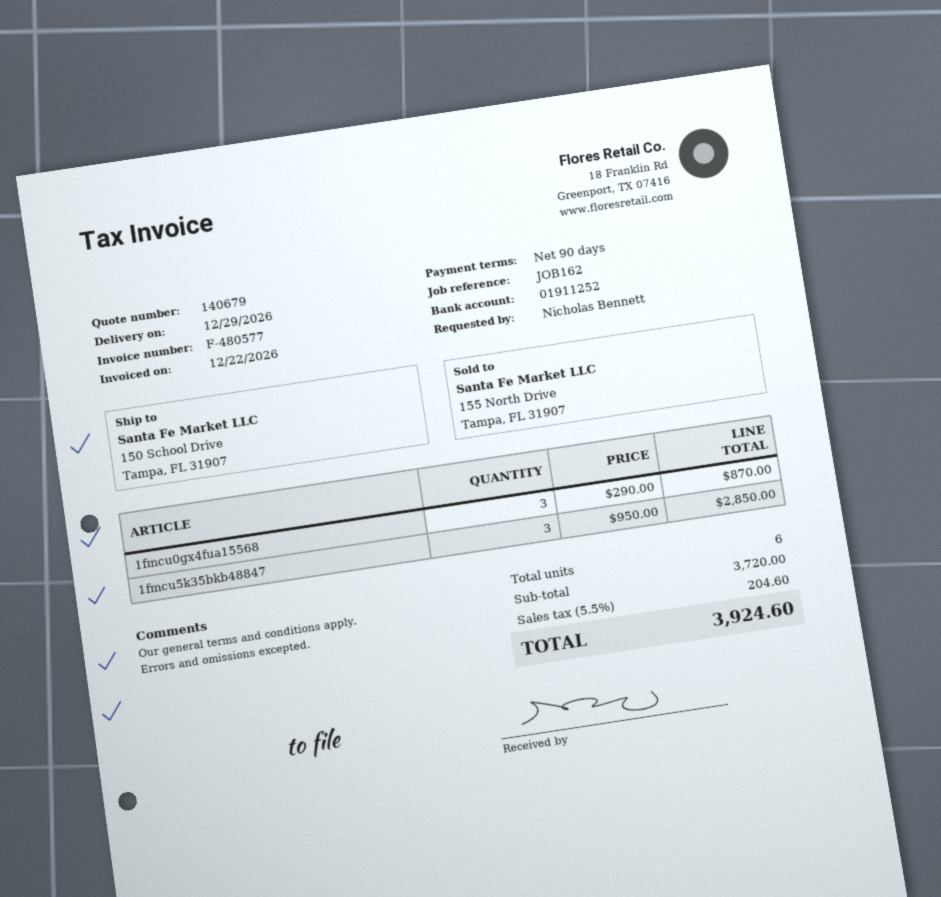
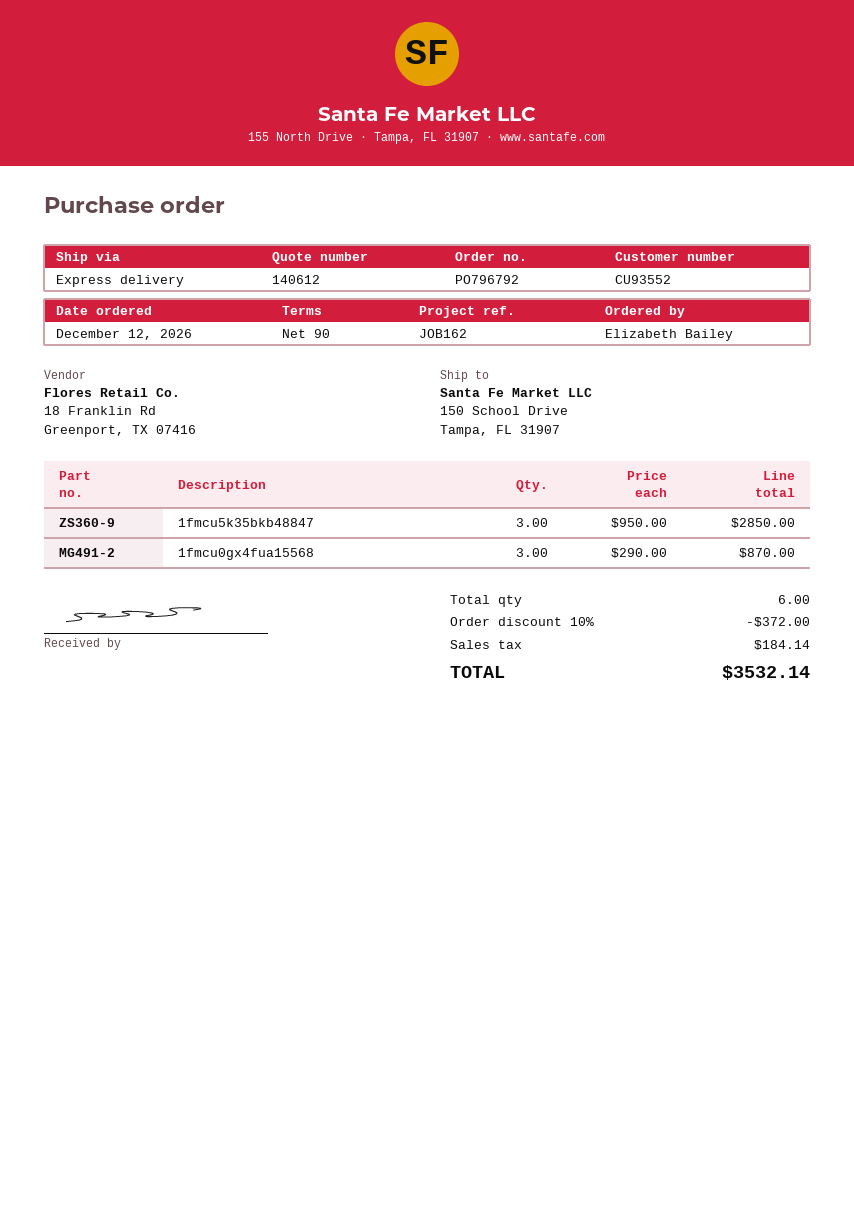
quote number: 140679 -> 140612
ordered by: Nicholas Bennett -> Elizabeth Bailey
discount: none -> 10% = 372.00
tax: 204.60 -> 184.14
total: 3924.60 -> 3532.14

